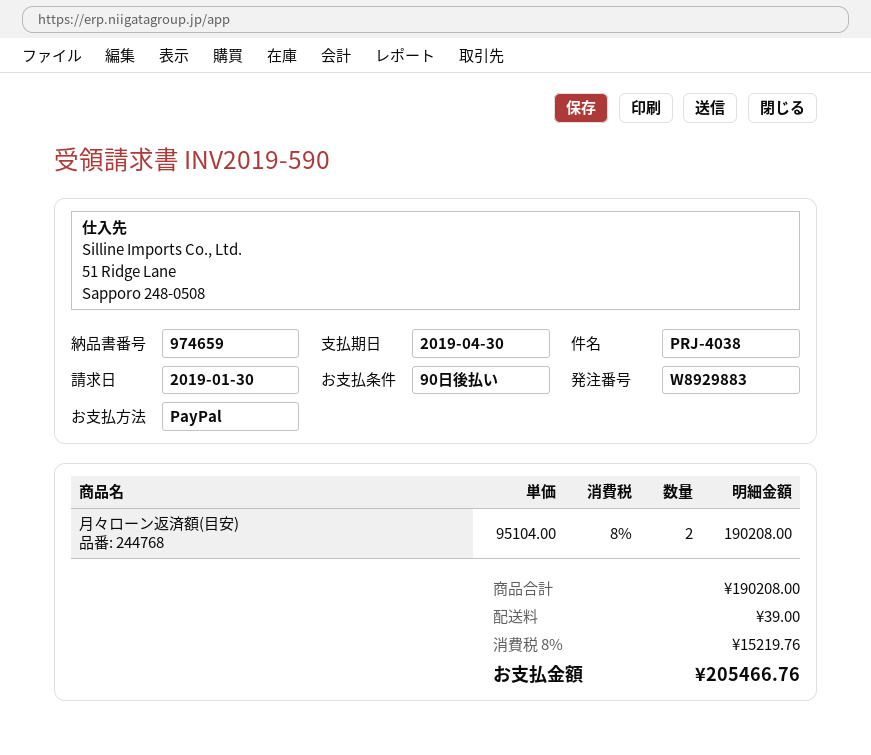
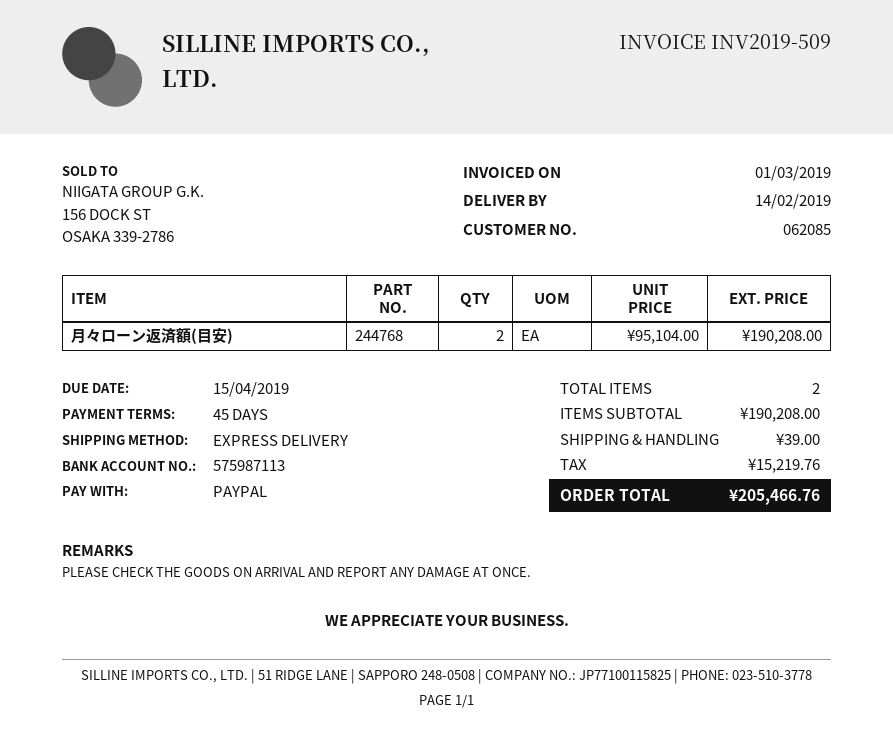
invoice number: INV2019-590 -> INV2019-509
invoice date: 2019-01-30 -> 2019-03-01
payment terms: 90 days -> 45 days
due date: 2019-04-30 -> 2019-04-15

